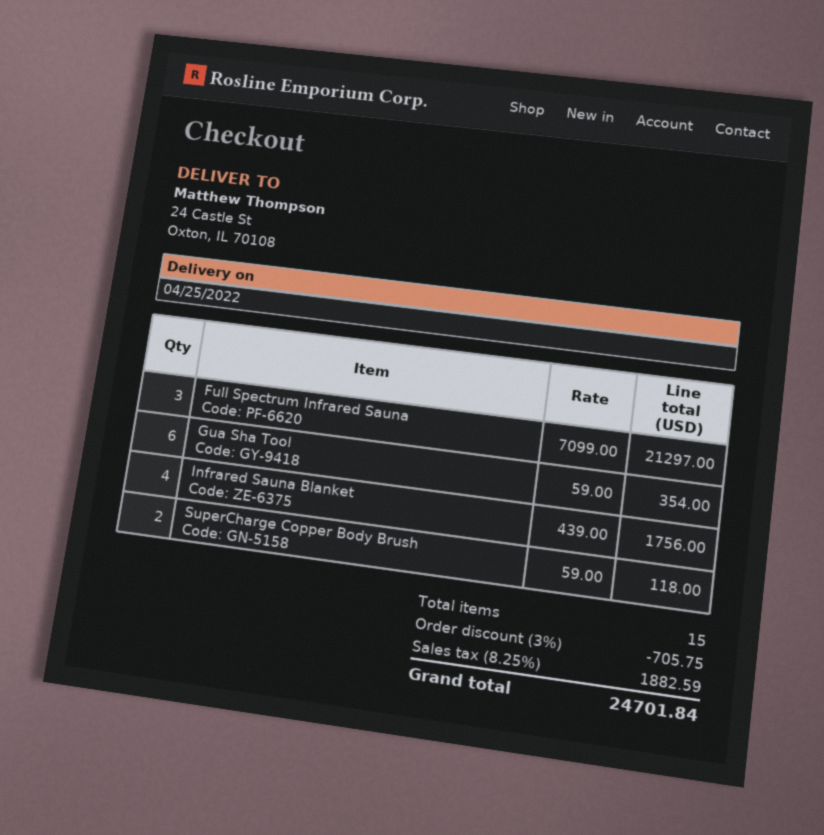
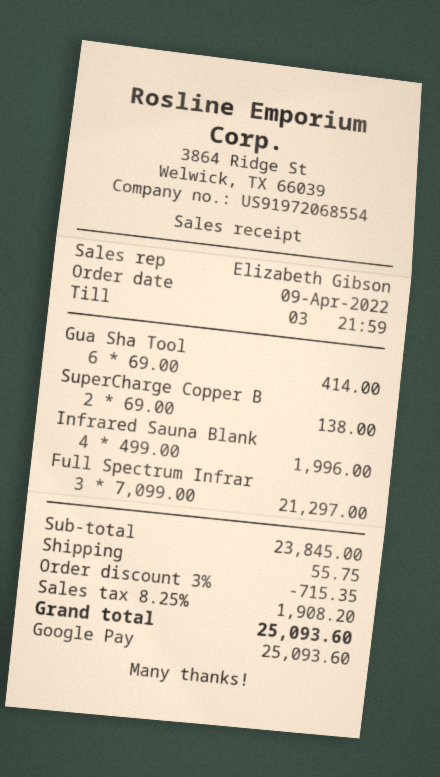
Gua Sha Tool: 6 x 59.00 = 354.00 -> 6 x 69.00 = 414.00
Infrared Sauna Blanket: 4 x 439.00 = 1756.00 -> 4 x 499.00 = 1996.00
SuperCharge Copper Body Brush: 2 x 59.00 = 118.00 -> 2 x 69.00 = 138.00
discount: 3% = 705.75 -> 3% = 715.35
shipping: none -> 55.75
tax: 8.25% = 1882.59 -> 8.25% = 1908.20
total: 24701.84 -> 25093.60

